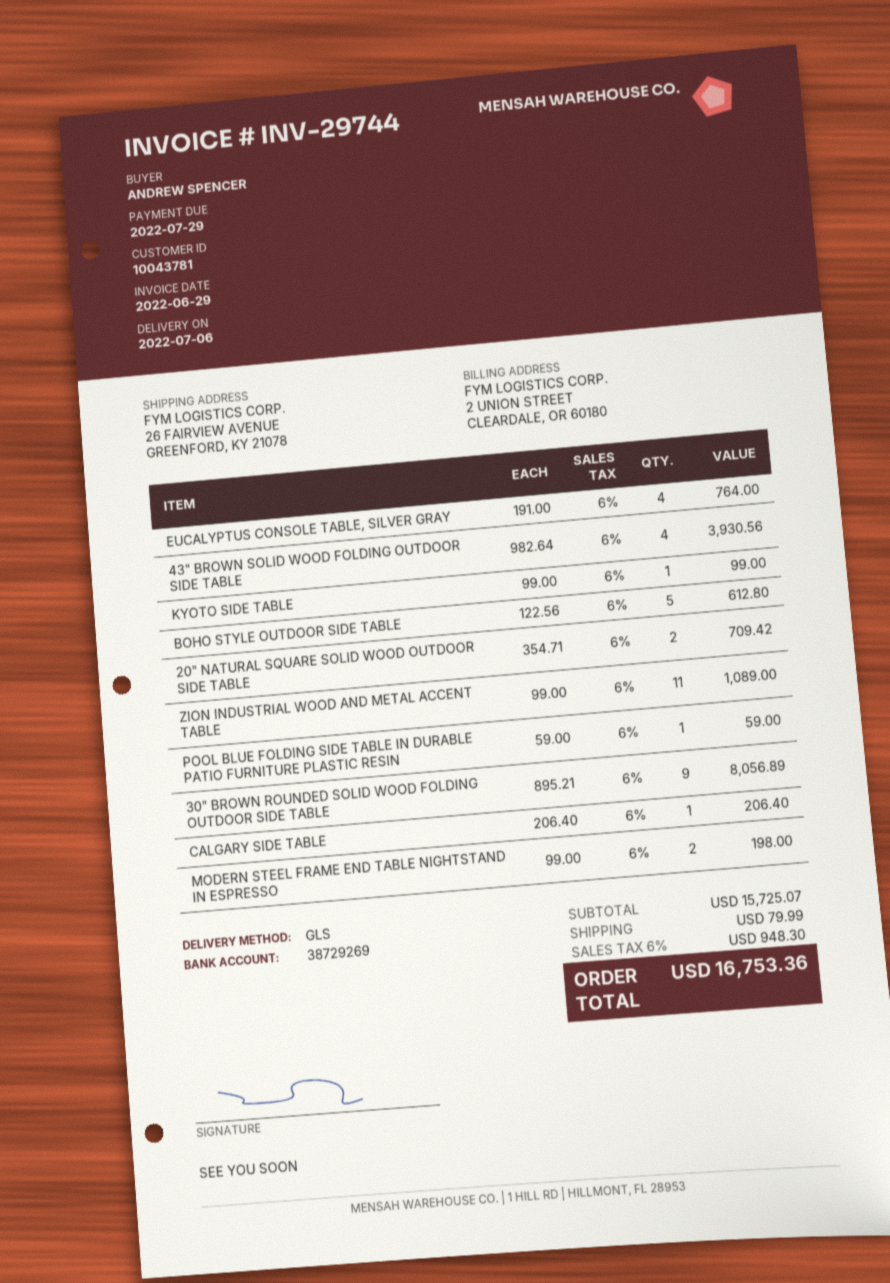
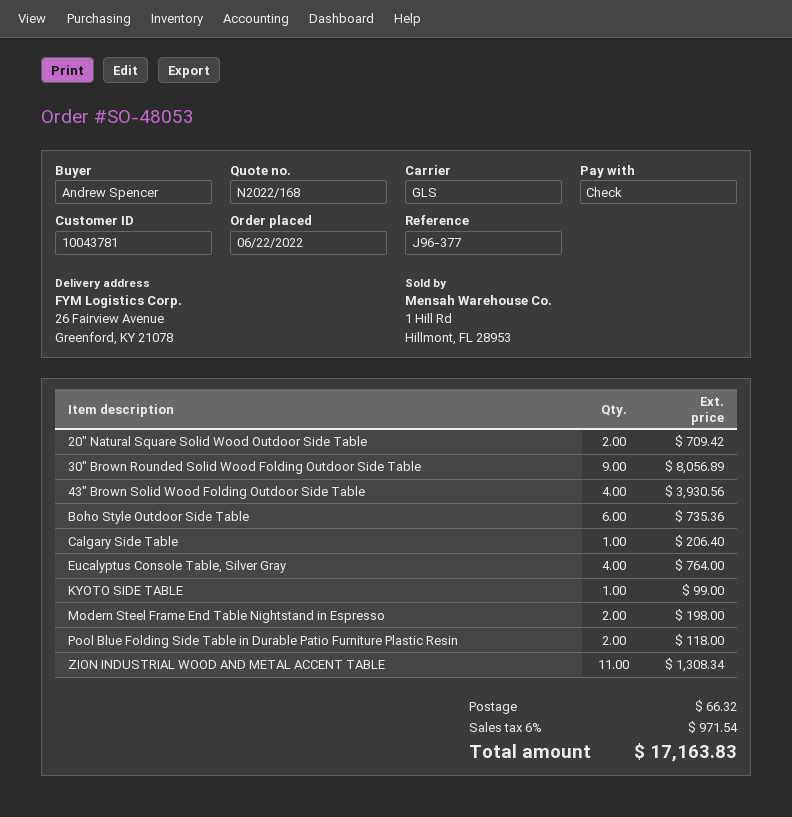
BOHO STYLE OUTDOOR SIDE TABLE: 5 for 612.80 -> 6 for 735.36
ZION INDUSTRIAL WOOD AND METAL ACCENT TABLE: 11 for 1089.00 -> 11 for 1308.34
POOL BLUE FOLDING SIDE TABLE IN DURABLE PATIO FURNITURE PLASTIC RESIN: 1 for 59.00 -> 2 for 118.00
shipping: 79.99 -> 66.32
tax: 6% = 948.30 -> 6% = 971.54
total: 16753.36 -> 17163.83

